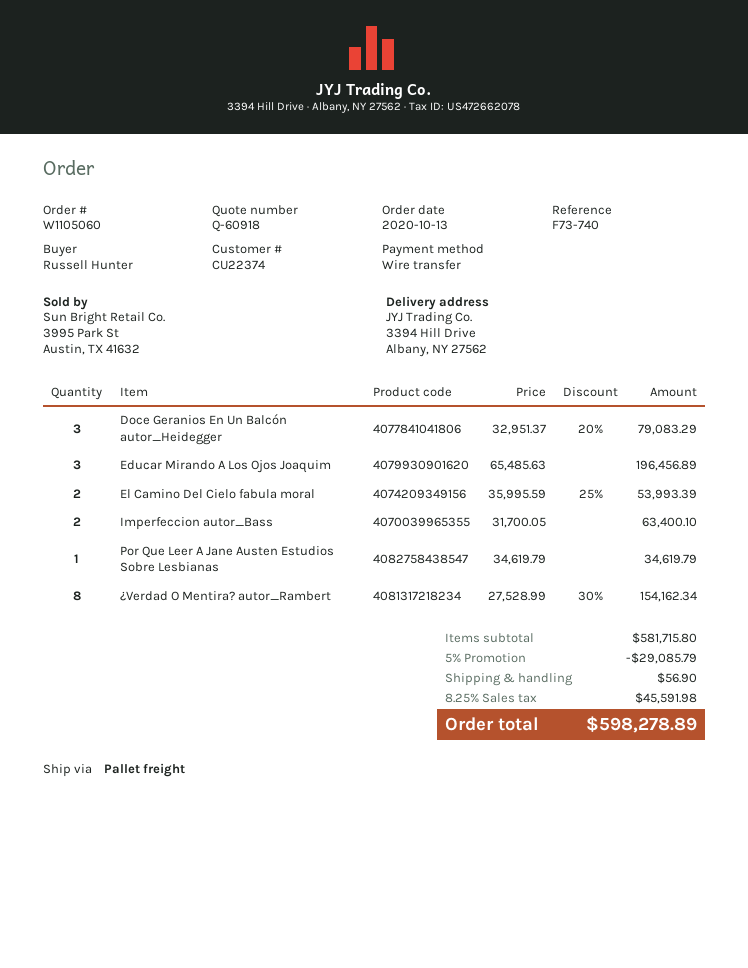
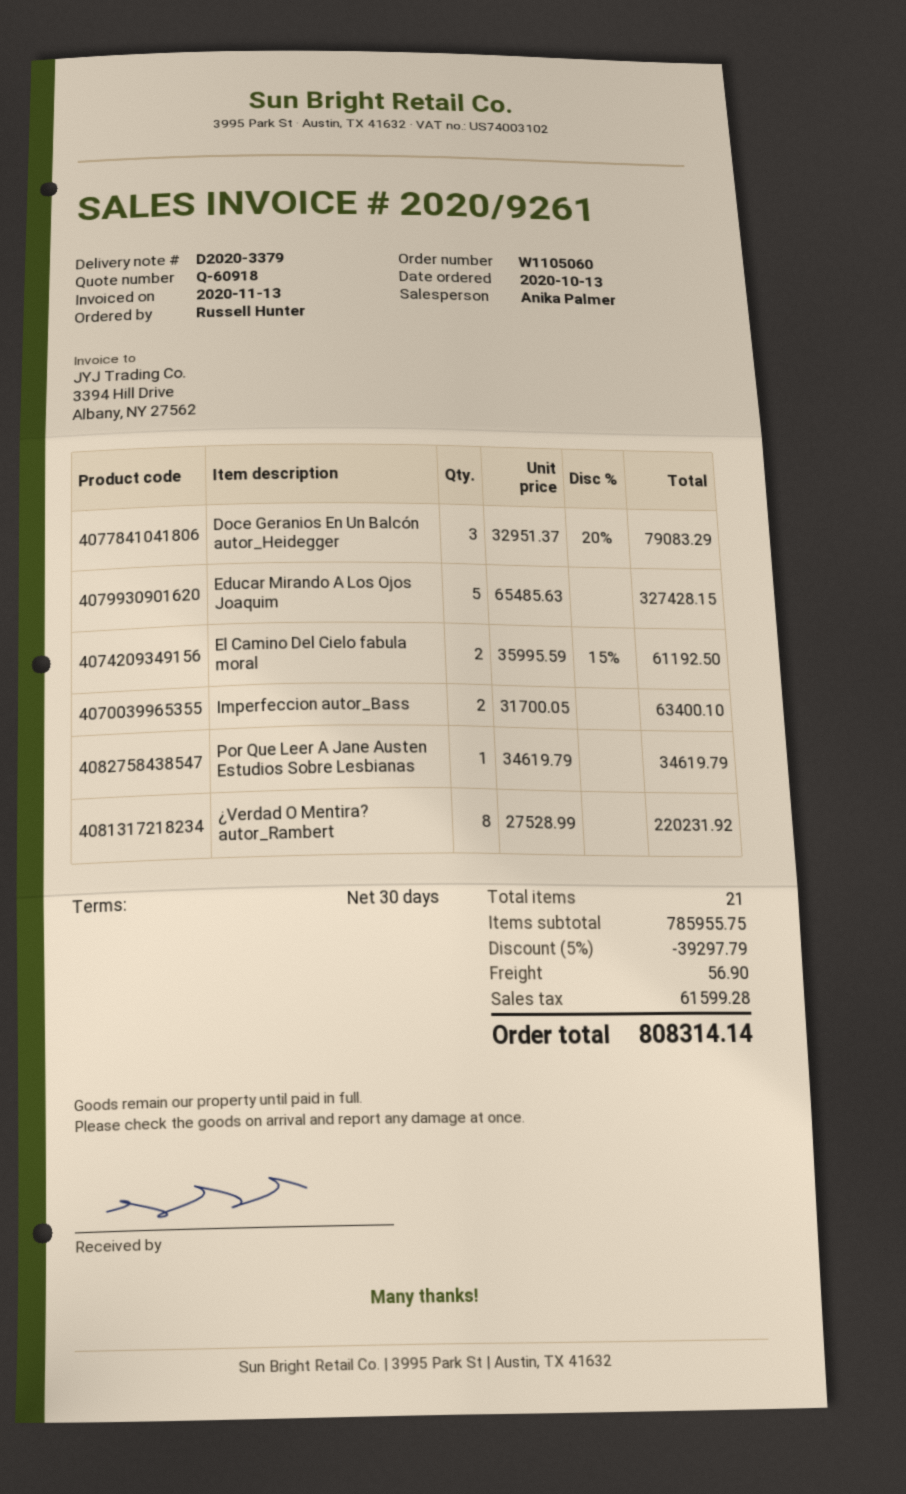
Educar Mirando A Los Ojos Joaquim: 3 x 65485.63 = 196456.89 -> 5 x 65485.63 = 327428.15
El Camino Del Cielo fabula moral: 2 x 35995.59 - 25% = 53993.39 -> 2 x 35995.59 - 15% = 61192.50
¿Verdad O Mentira? autor_Rambert: 8 x 27528.99 - 30% = 154162.34 -> 8 x 27528.99 = 220231.92
subtotal: 581715.80 -> 785955.75
discount: 5% = 29085.79 -> 5% = 39297.79
tax: 45591.98 -> 61599.28
total: 598278.89 -> 808314.14

